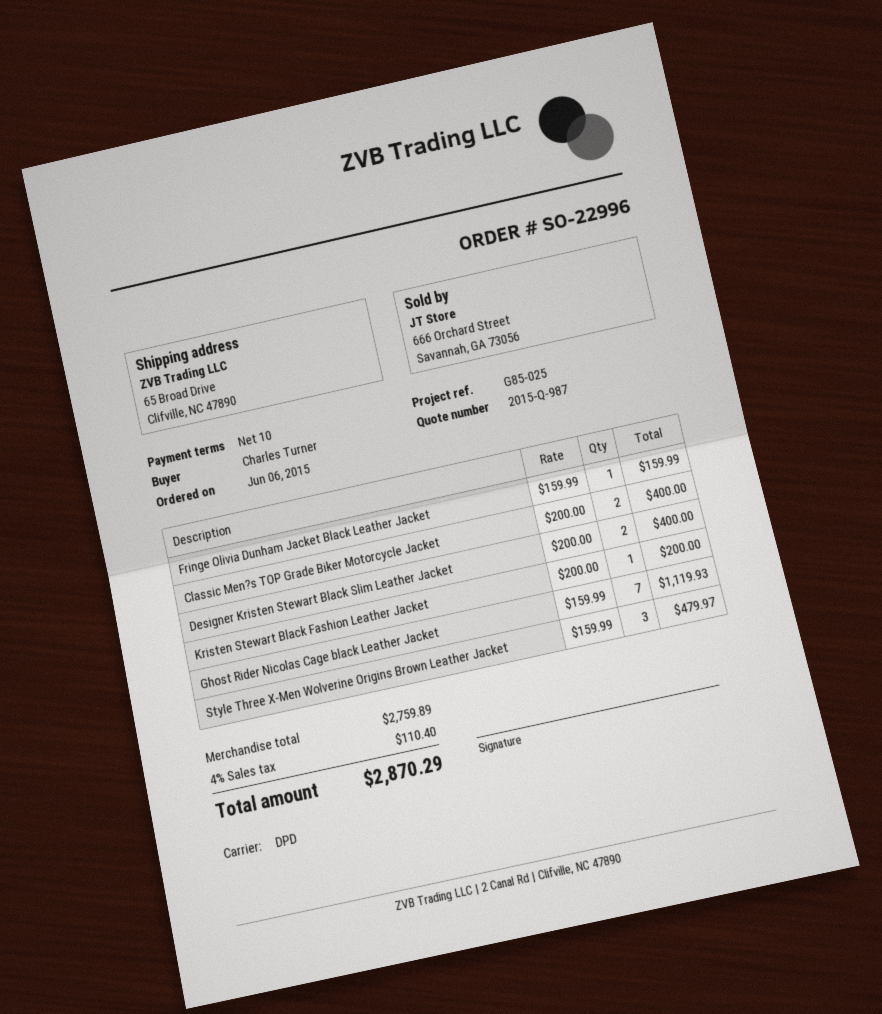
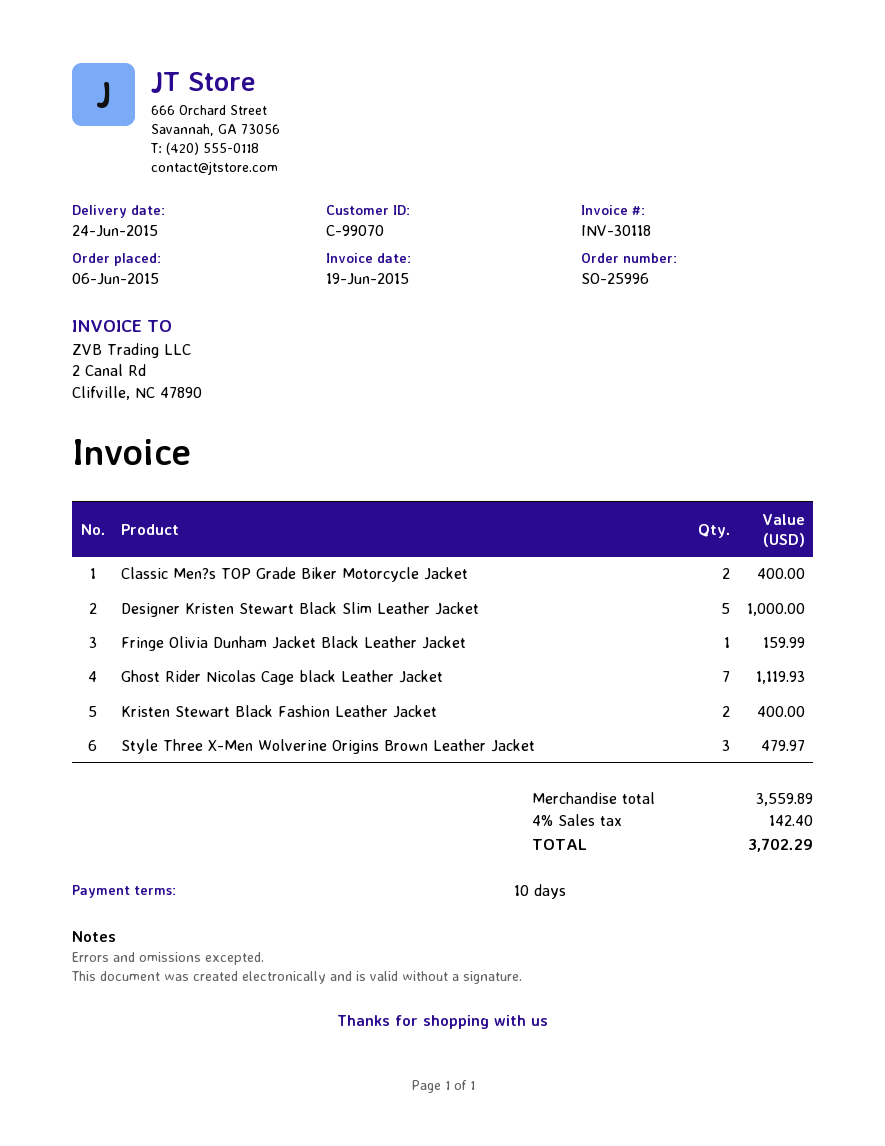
order number: SO-22996 -> SO-25996
Designer Kristen Stewart Black Slim Leather Jacket: 2 for 400.00 -> 5 for 1000.00
Kristen Stewart Black Fashion Leather Jacket: 1 for 200.00 -> 2 for 400.00
subtotal: 2759.89 -> 3559.89
tax: 4% = 110.40 -> 4% = 142.40
total: 2870.29 -> 3702.29

